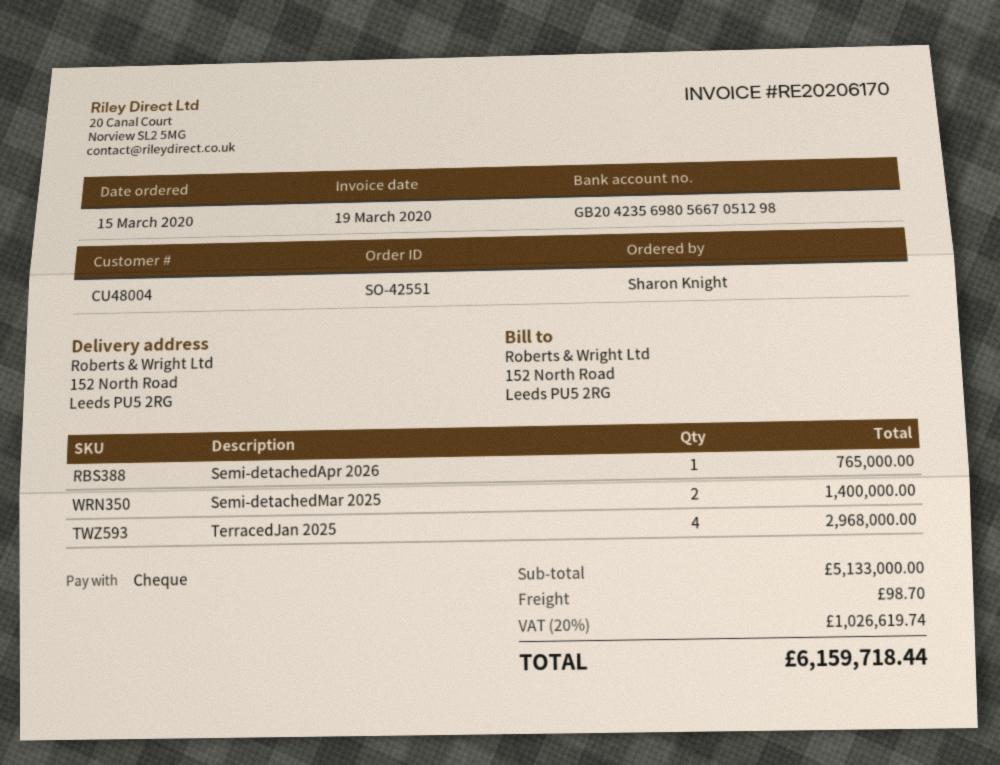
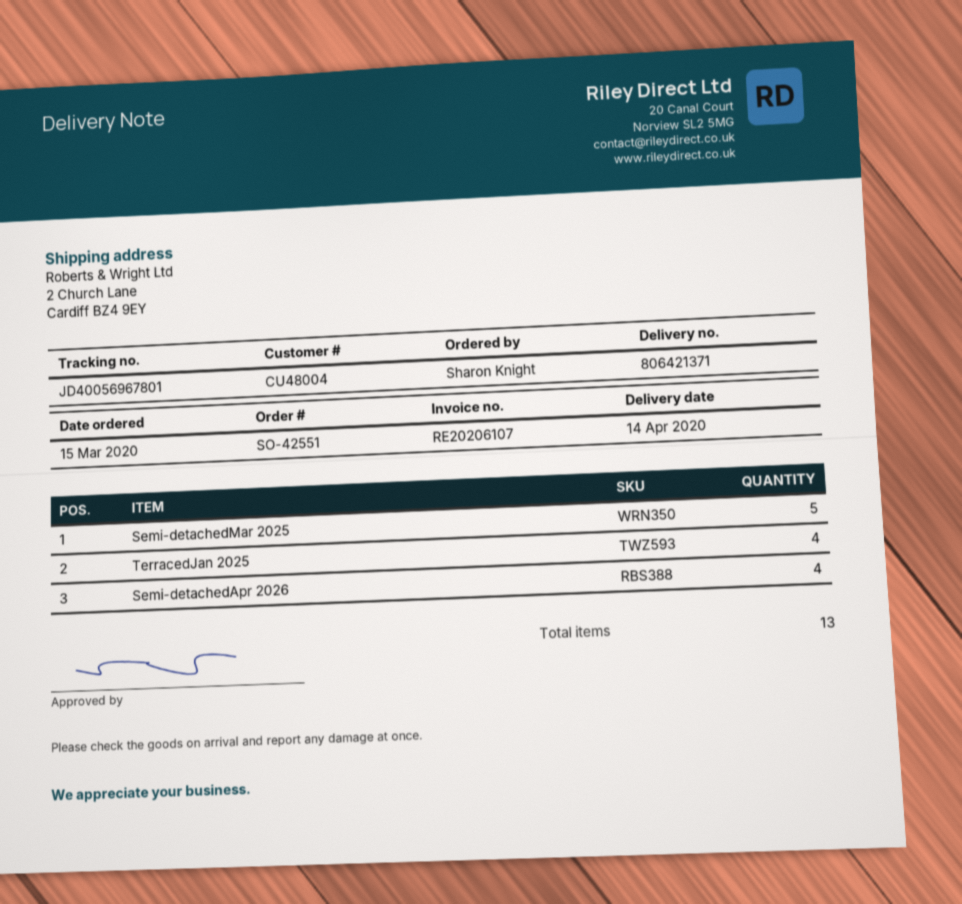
invoice number: RE20206170 -> RE20206107
ship to: 152 North Road, Leeds PU5 2RG -> 2 Church Lane, Cardiff BZ4 9EY
Semi-detachedApr 2026: 1 -> 4
Semi-detachedMar 2025: 2 -> 5

